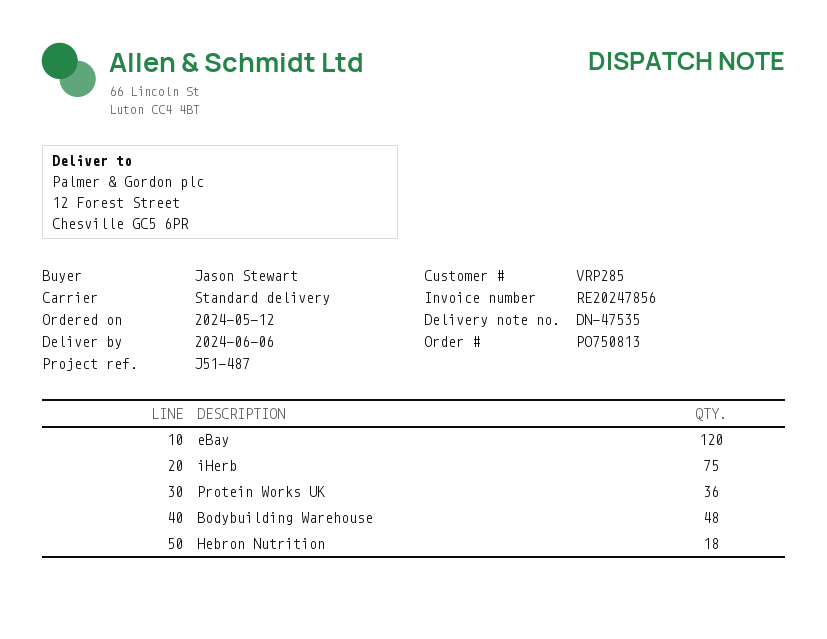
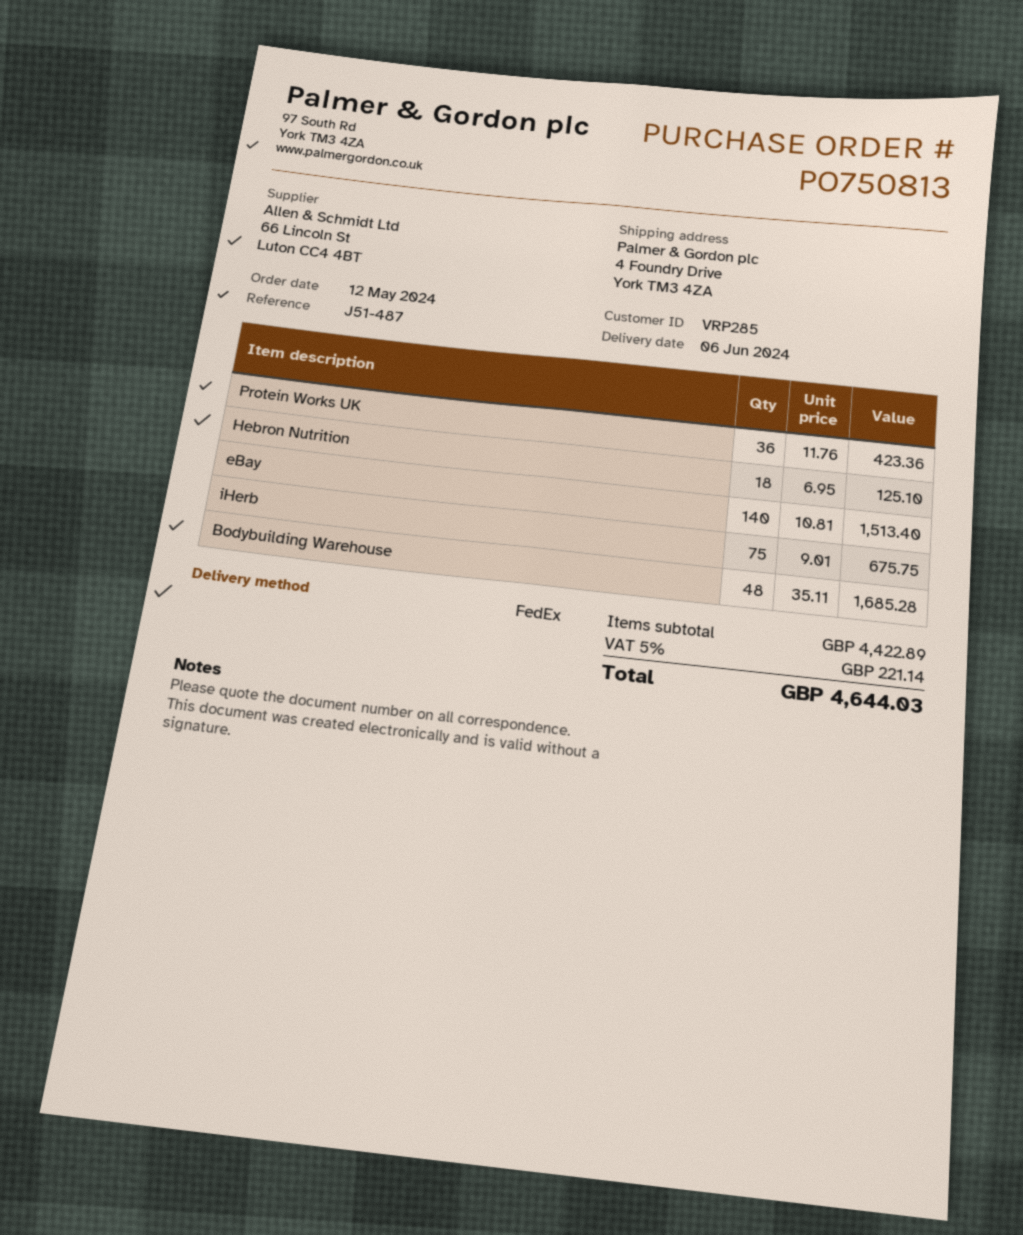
shipping method: standard -> FedEx
ship to: 12 Forest Street, Chesville GC5 6PR -> 4 Foundry Drive, York TM3 4ZA
eBay: 120 -> 140

